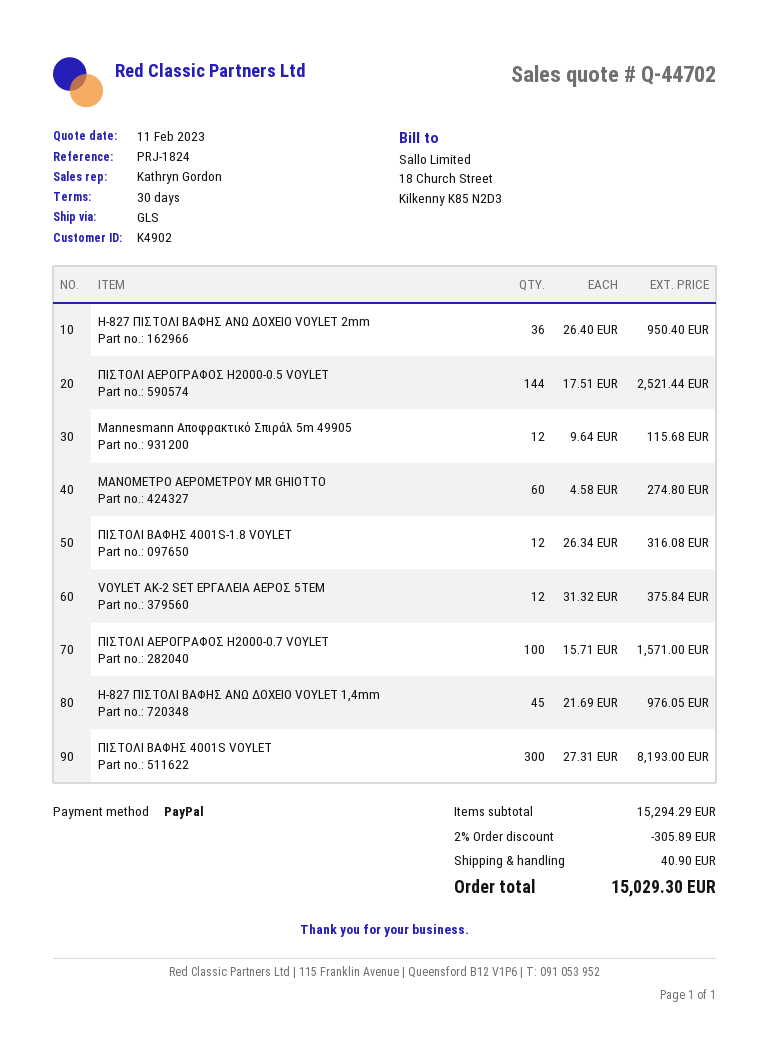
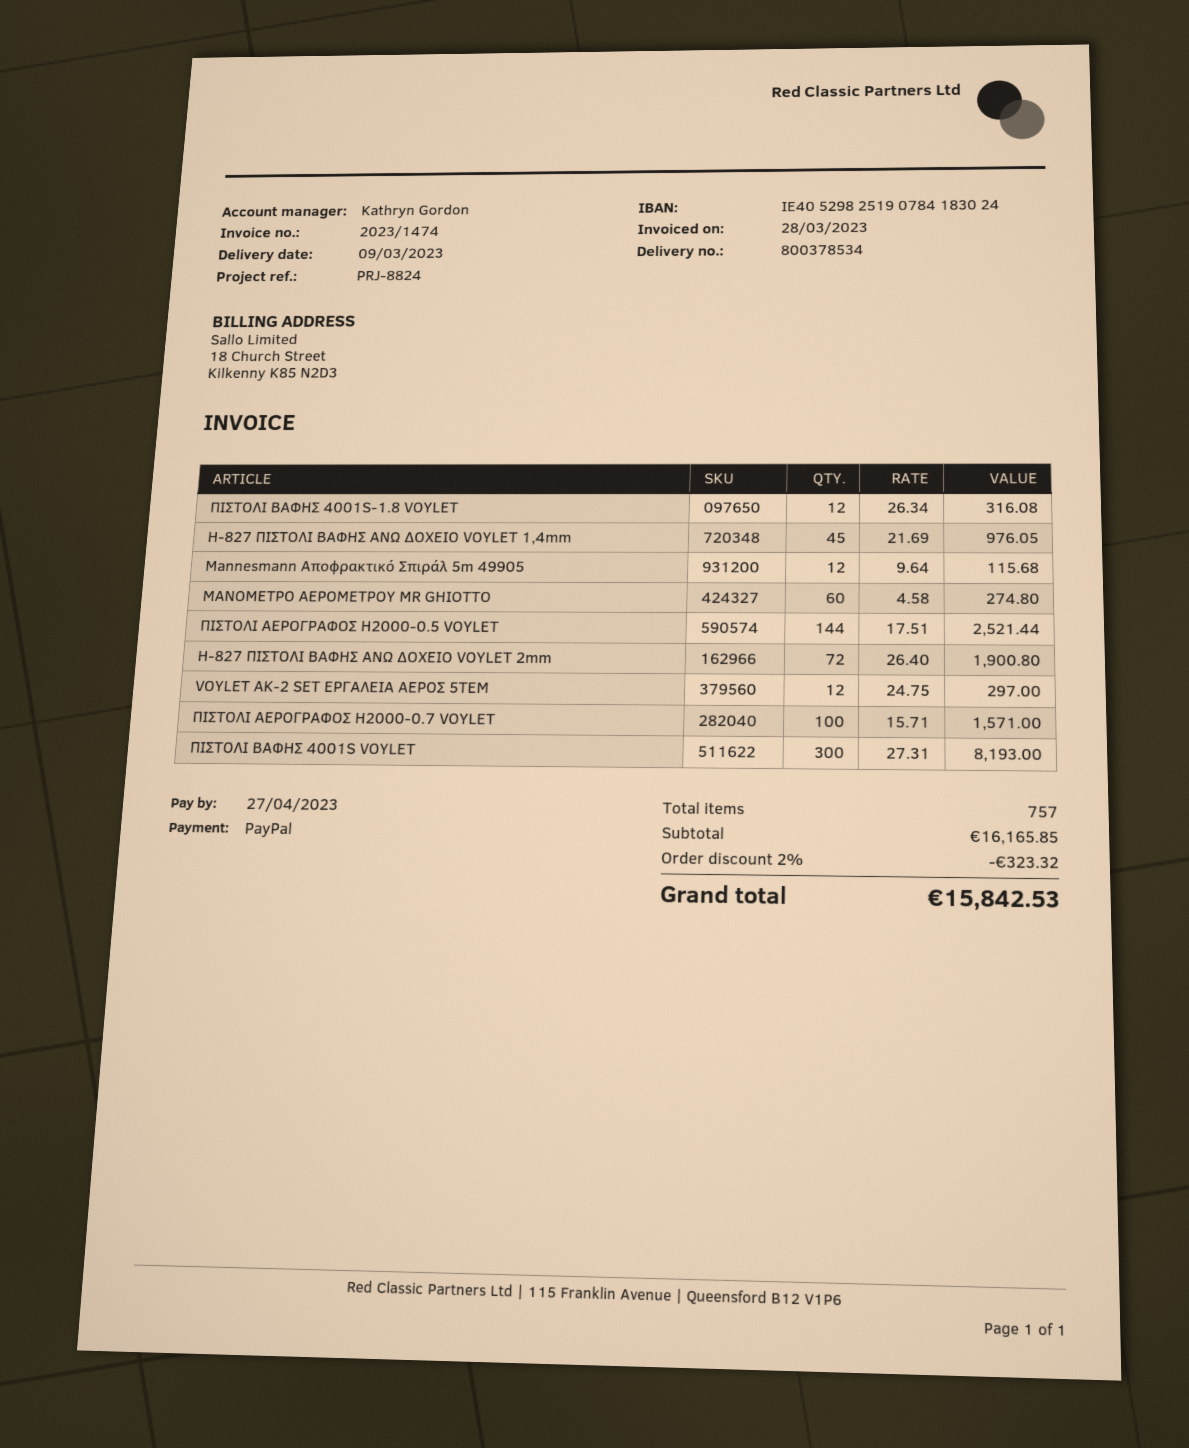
reference: PRJ-1824 -> PRJ-8824
H-827 ΠΙΣΤΟΛΙ ΒΑΦΗΣ ΑΝΩ ΔΟΧΕΙΟ VOYLET 2mm: 36 x 26.40 = 950.40 -> 72 x 26.40 = 1900.80
VOYLET AK-2 SET ΕΡΓΑΛΕΙΑ ΑΕΡΟΣ 5TEM: 12 x 31.32 = 375.84 -> 12 x 24.75 = 297.00
subtotal: 15294.29 -> 16165.85
discount: 2% = 305.89 -> 2% = 323.32
shipping: 40.90 -> none
total: 15029.30 -> 15842.53

